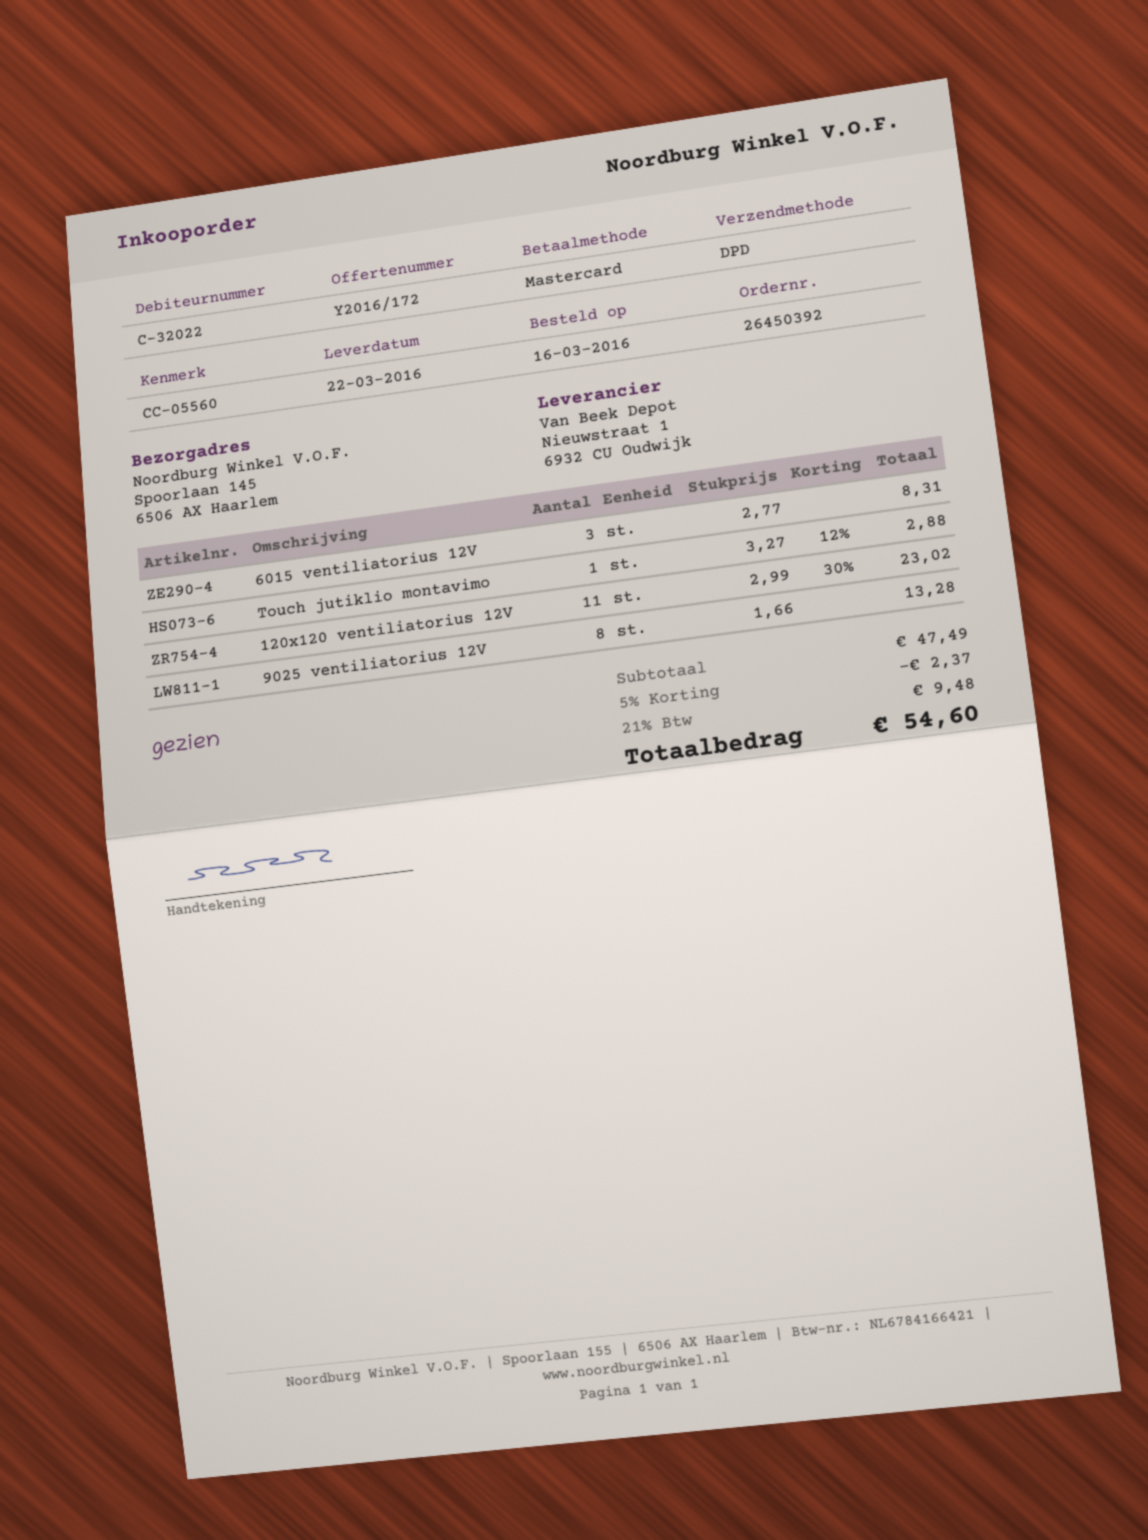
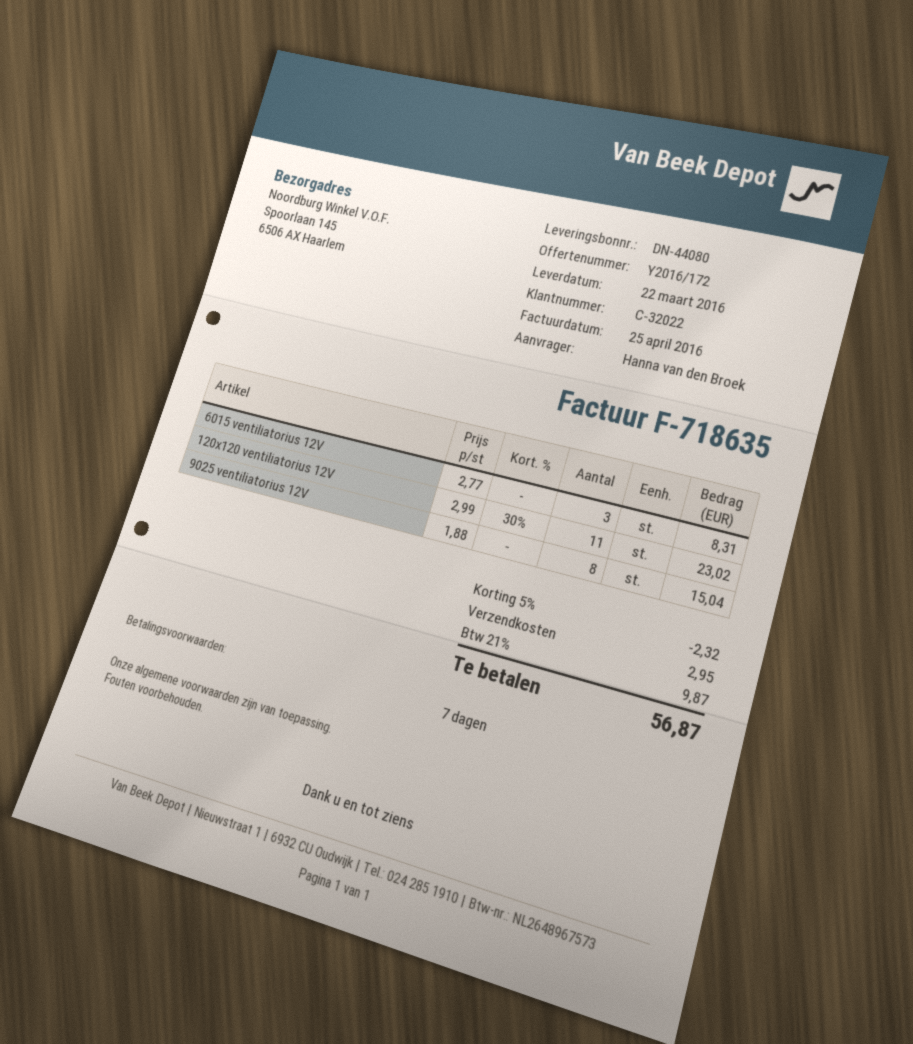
Touch jutiklio montavimo: 1 x 3.27 - 12% = 2.88 -> none
9025 ventiliatorius 12V: 8 x 1.66 = 13.28 -> 8 x 1.88 = 15.04
discount: 5% = 2.37 -> 5% = 2.32
shipping: none -> 2.95
tax: 21% = 9.48 -> 21% = 9.87
total: 54.60 -> 56.87

